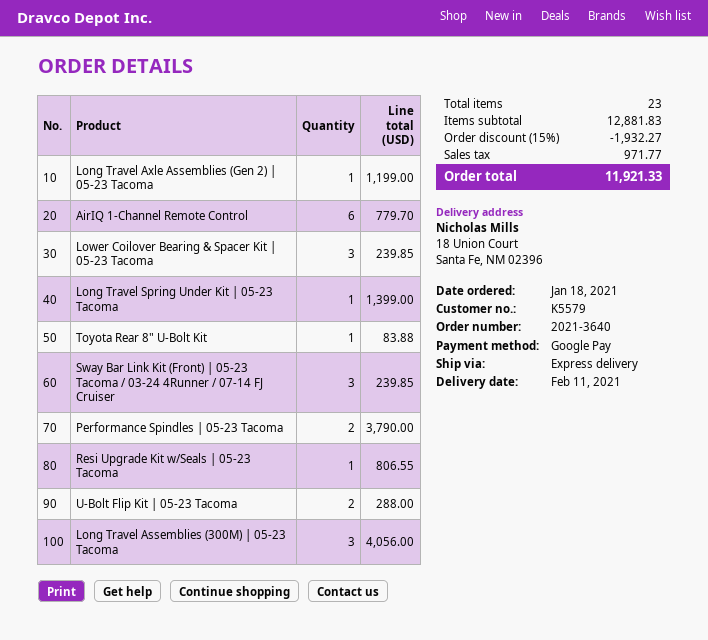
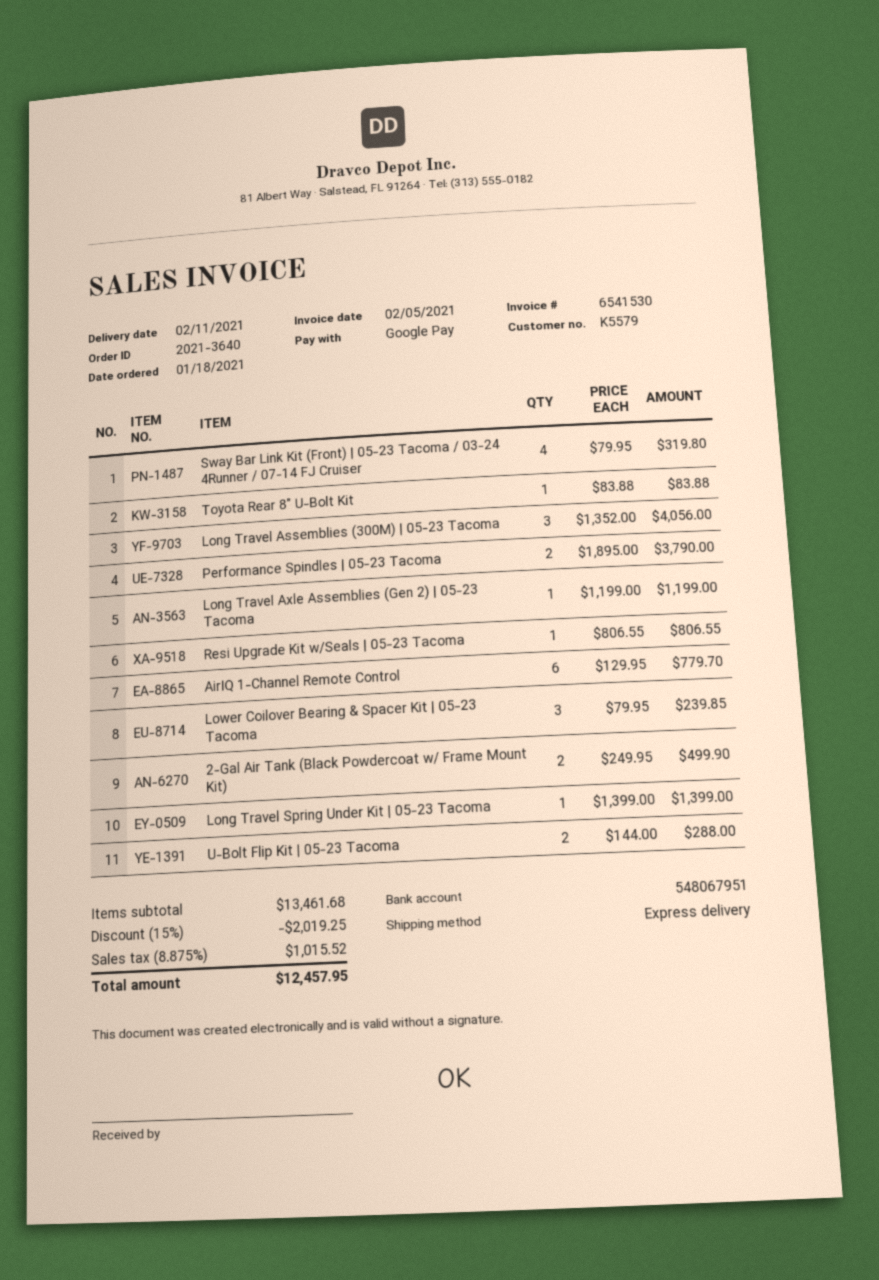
Sway Bar Link Kit (Front) | 05-23 Tacoma / 03-24 4Runner / 07-14 FJ Cruiser: 3 for 239.85 -> 4 for 319.80
2-Gal Air Tank (Black Powdercoat w/ Frame Mount Kit): none -> 2 for 499.90
subtotal: 12881.83 -> 13461.68
discount: 15% = 1932.27 -> 15% = 2019.25
tax: 971.77 -> 1015.52
total: 11921.33 -> 12457.95

